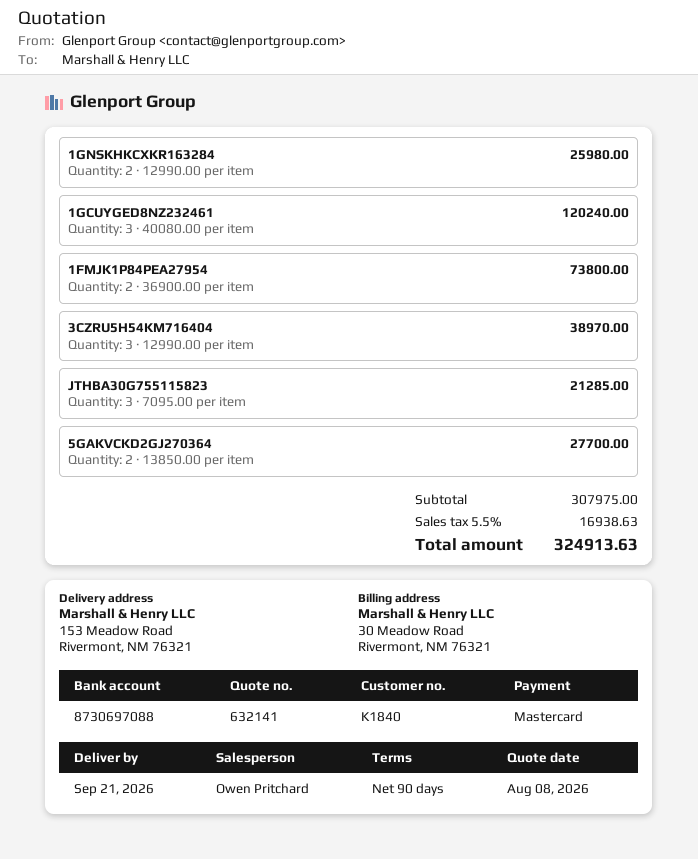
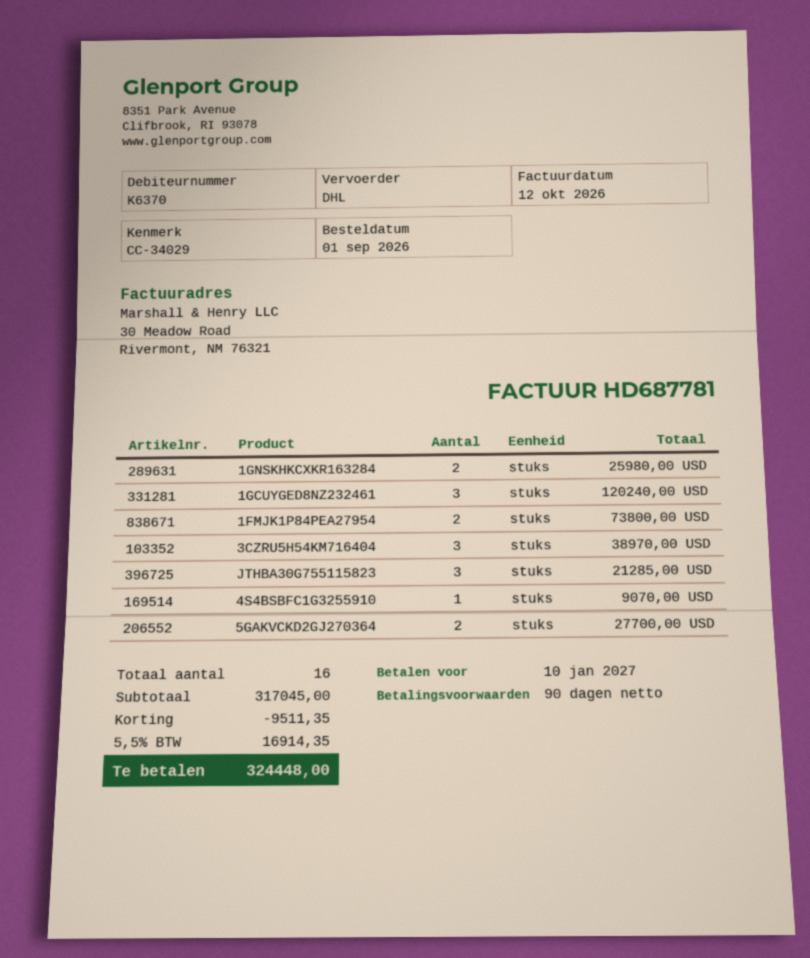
customer number: K1840 -> K6370
4S4BSBFC1G3255910: none -> 1 for 9070.00
subtotal: 307975.00 -> 317045.00
discount: none -> 9511.35
tax: 5.5% = 16938.63 -> 5.5% = 16914.35
total: 324913.63 -> 324448.00

